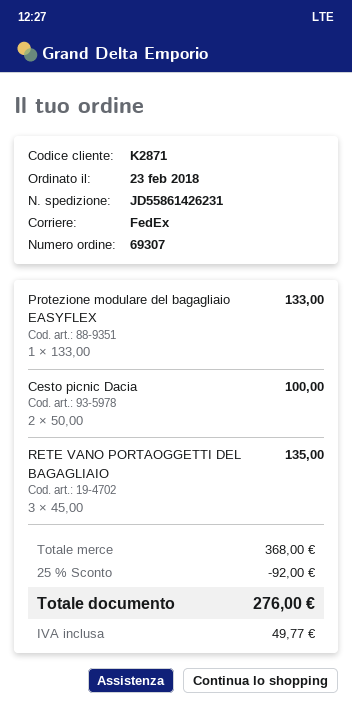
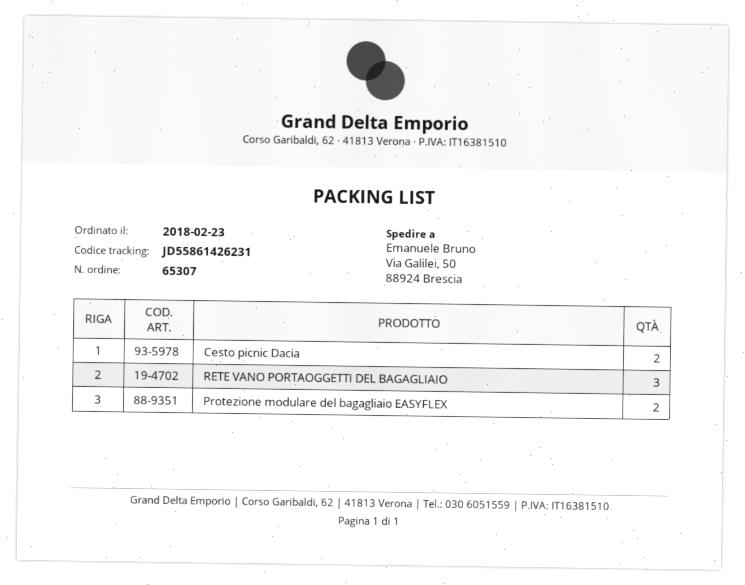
order number: 69307 -> 65307
Protezione modulare del bagagliaio EASYFLEX: 1 -> 2

